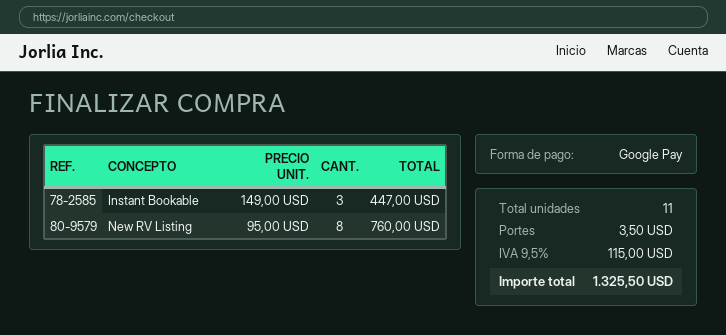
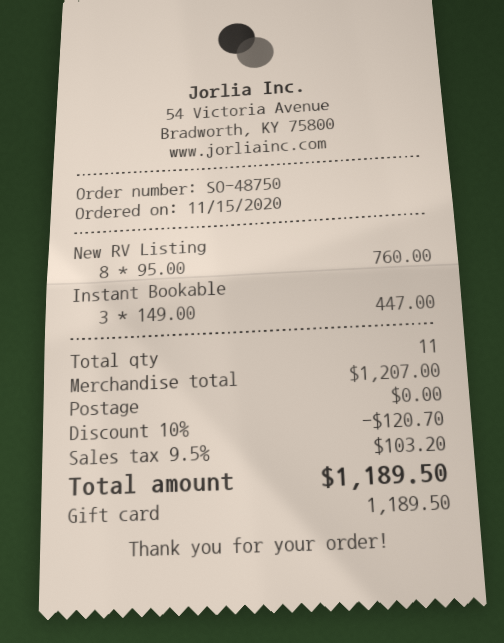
payment method: Google Pay -> gift card
discount: none -> 10% = 120.70
shipping: 3.50 -> 0.00
tax: 9.5% = 115.00 -> 9.5% = 103.20
total: 1325.50 -> 1189.50

